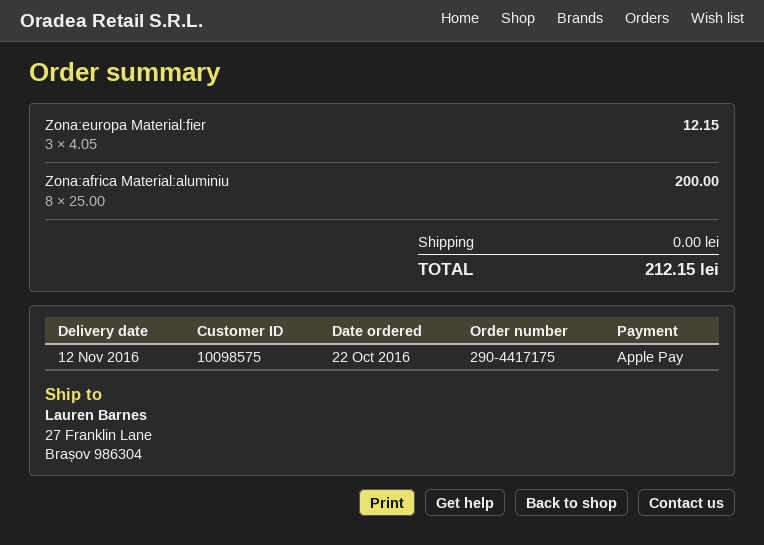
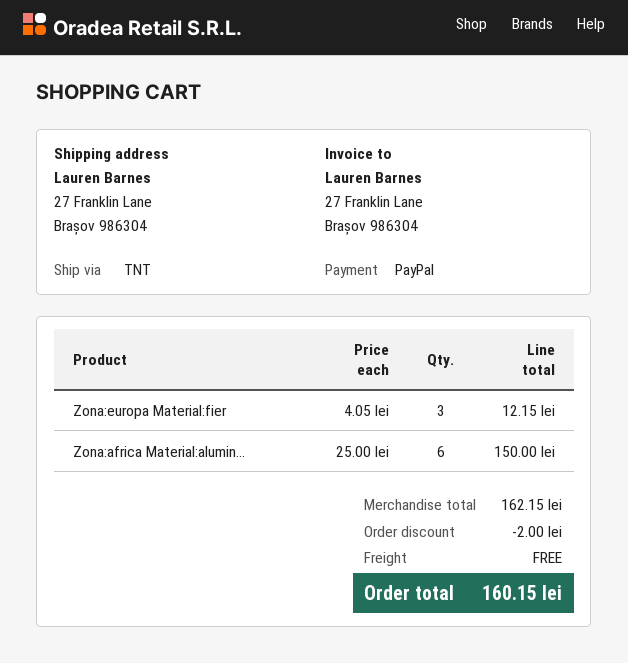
payment method: Apple Pay -> PayPal
Zona:africa Material:aluminiu: 8 x 25.00 = 200.00 -> 6 x 25.00 = 150.00
discount: none -> 2.00
total: 212.15 -> 160.15

